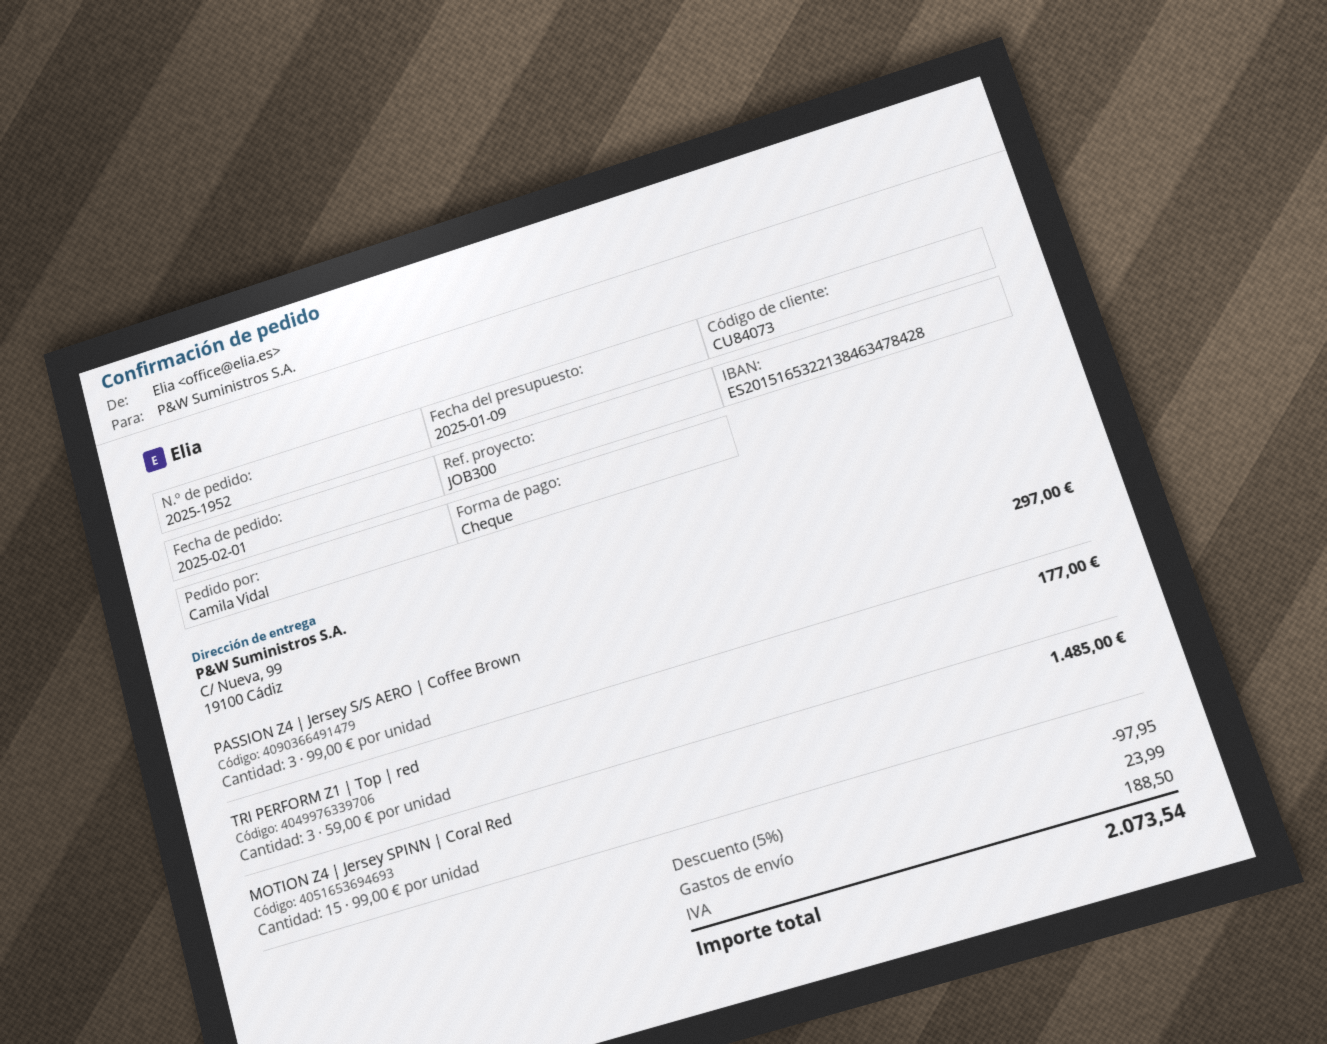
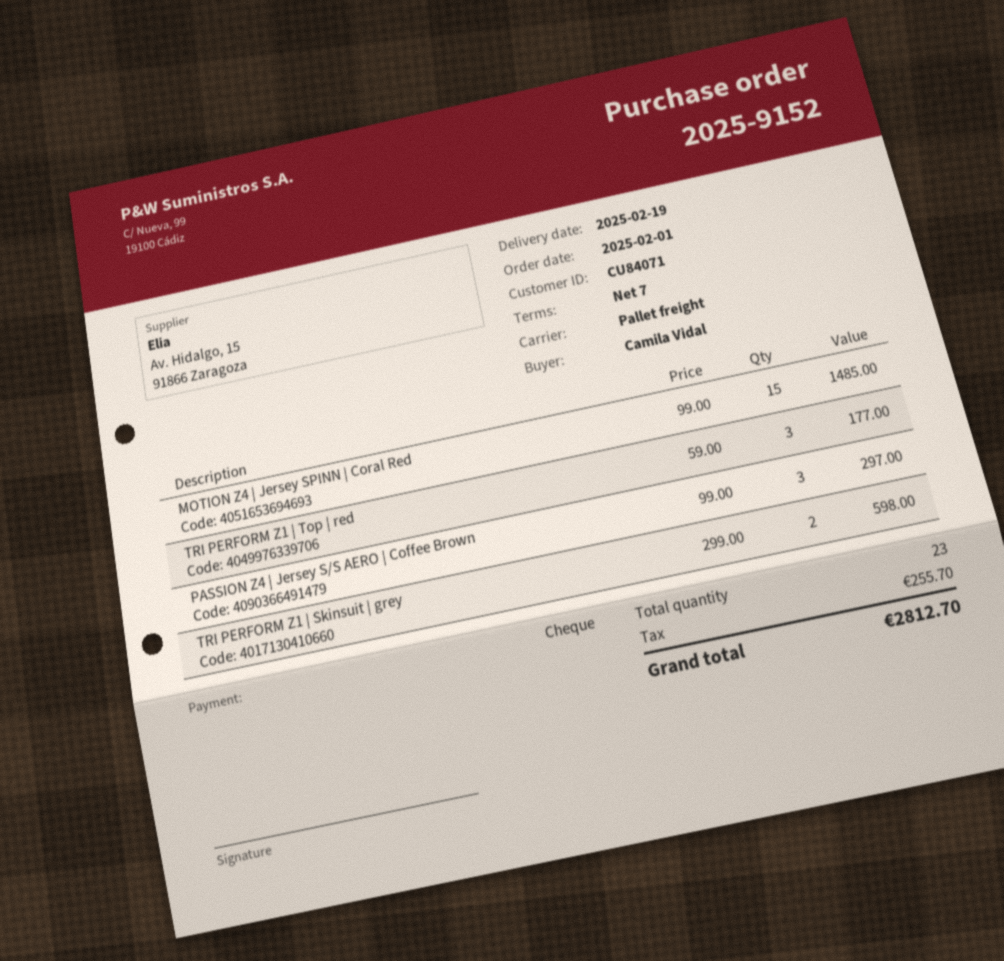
order number: 2025-1952 -> 2025-9152
customer number: CU84073 -> CU84071
TRI PERFORM Z1 | Skinsuit | grey: none -> 2 x 299.00 = 598.00
discount: 5% = 97.95 -> none
shipping: 23.99 -> none
tax: 188.50 -> 255.70
total: 2073.54 -> 2812.70

